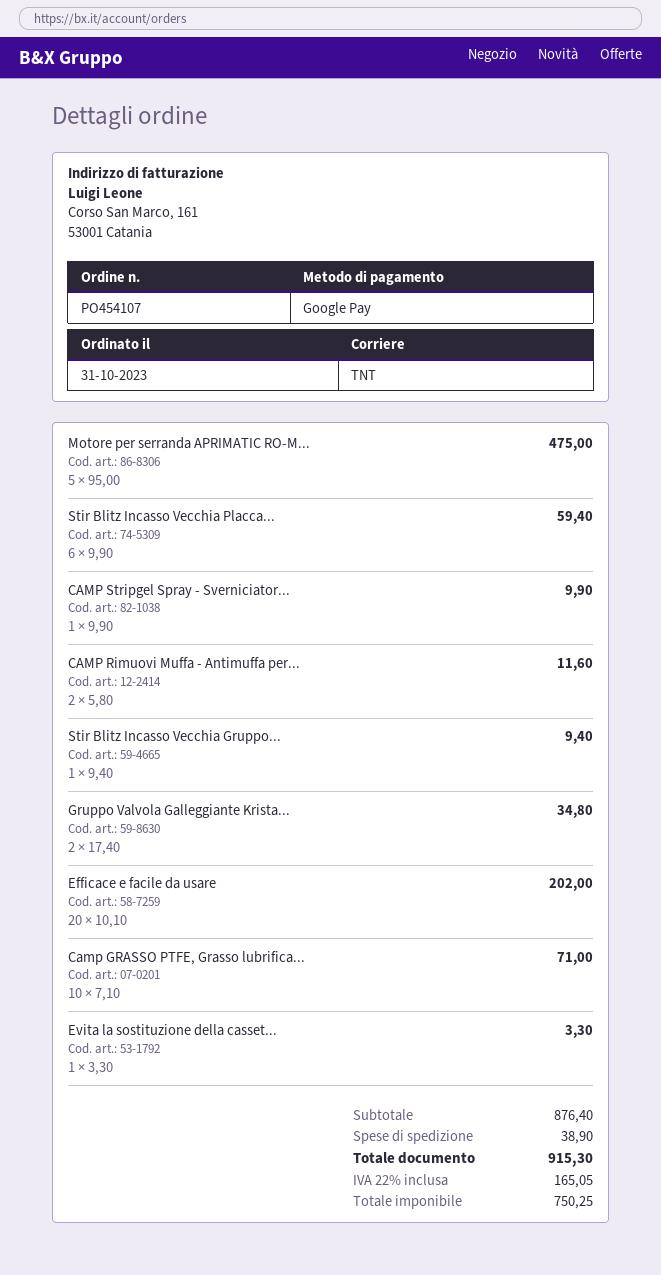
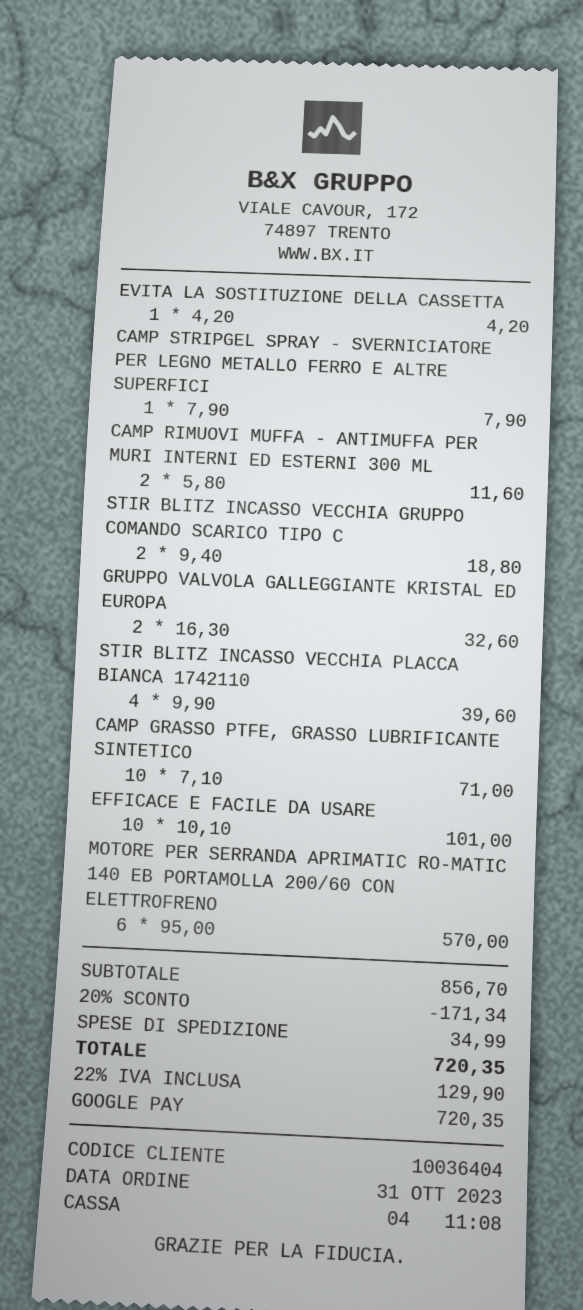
Motore per serranda APRIMATIC RO-M...: 5 x 95.00 = 475.00 -> 6 x 95.00 = 570.00
Stir Blitz Incasso Vecchia Placca...: 6 x 9.90 = 59.40 -> 4 x 9.90 = 39.60
CAMP Stripgel Spray - Sverniciator...: 1 x 9.90 = 9.90 -> 1 x 7.90 = 7.90
Stir Blitz Incasso Vecchia Gruppo...: 1 x 9.40 = 9.40 -> 2 x 9.40 = 18.80
Gruppo Valvola Galleggiante Krista...: 2 x 17.40 = 34.80 -> 2 x 16.30 = 32.60
Efficace e facile da usare: 20 x 10.10 = 202.00 -> 10 x 10.10 = 101.00
Evita la sostituzione della casset...: 1 x 3.30 = 3.30 -> 1 x 4.20 = 4.20
subtotal: 876.40 -> 856.70
discount: none -> 20% = 171.34
shipping: 38.90 -> 34.99
tax: 22% = 165.05 -> 22% = 129.90
total: 915.30 -> 720.35

